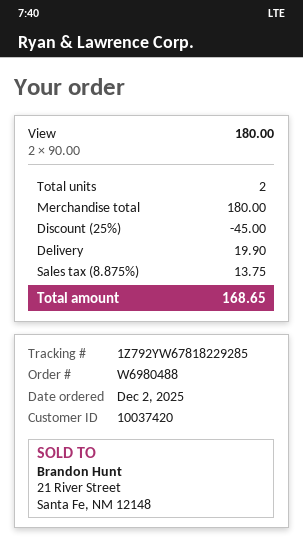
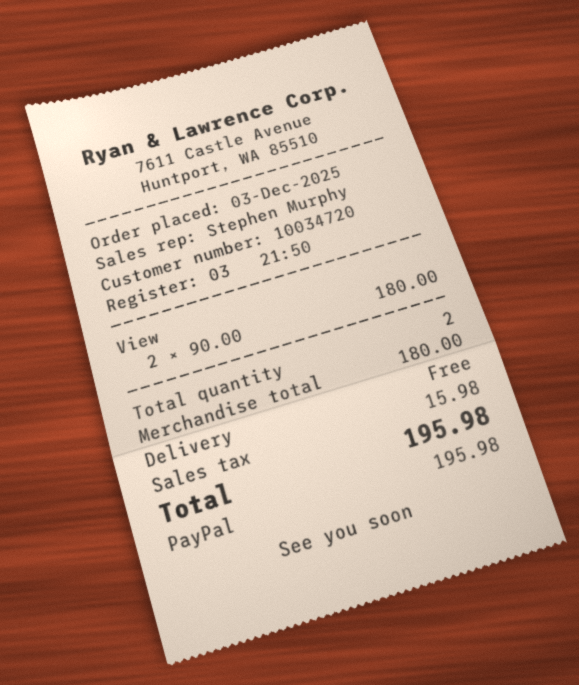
order date: 2025-12-02 -> 2025-12-03
customer number: 10037420 -> 10034720
discount: 25% = 45.00 -> none
shipping: 19.90 -> 0.00
tax: 13.75 -> 15.98
total: 168.65 -> 195.98

